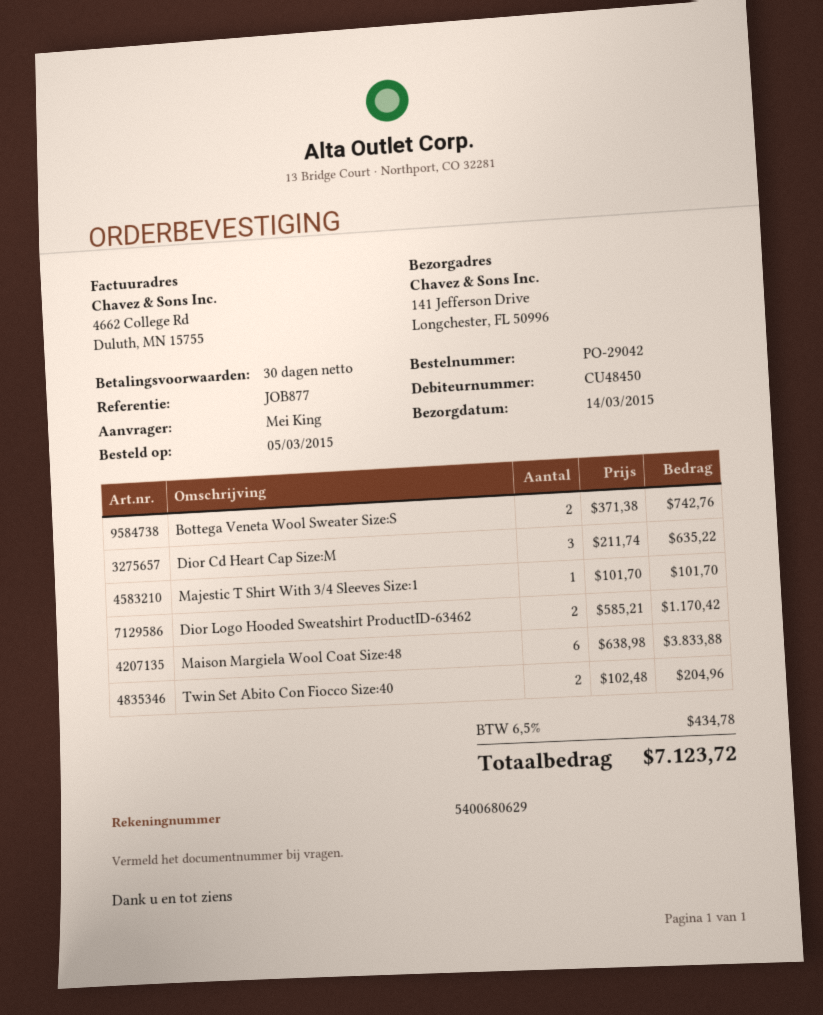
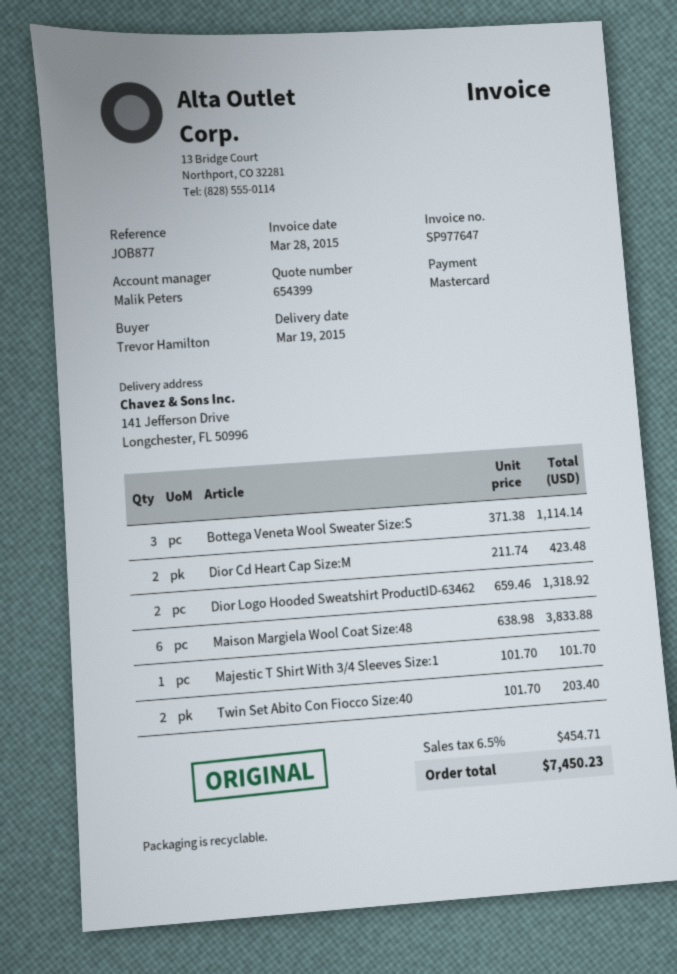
delivery date: 2015-03-14 -> 2015-03-19
ordered by: Mei King -> Trevor Hamilton
Bottega Veneta Wool Sweater Size:S: 2 x 371.38 = 742.76 -> 3 x 371.38 = 1114.14
Dior Cd Heart Cap Size:M: 3 x 211.74 = 635.22 -> 2 x 211.74 = 423.48
Dior Logo Hooded Sweatshirt ProductID-63462: 2 x 585.21 = 1170.42 -> 2 x 659.46 = 1318.92
Twin Set Abito Con Fiocco Size:40: 2 x 102.48 = 204.96 -> 2 x 101.70 = 203.40
tax: 6.5% = 434.78 -> 6.5% = 454.71
total: 7123.72 -> 7450.23

